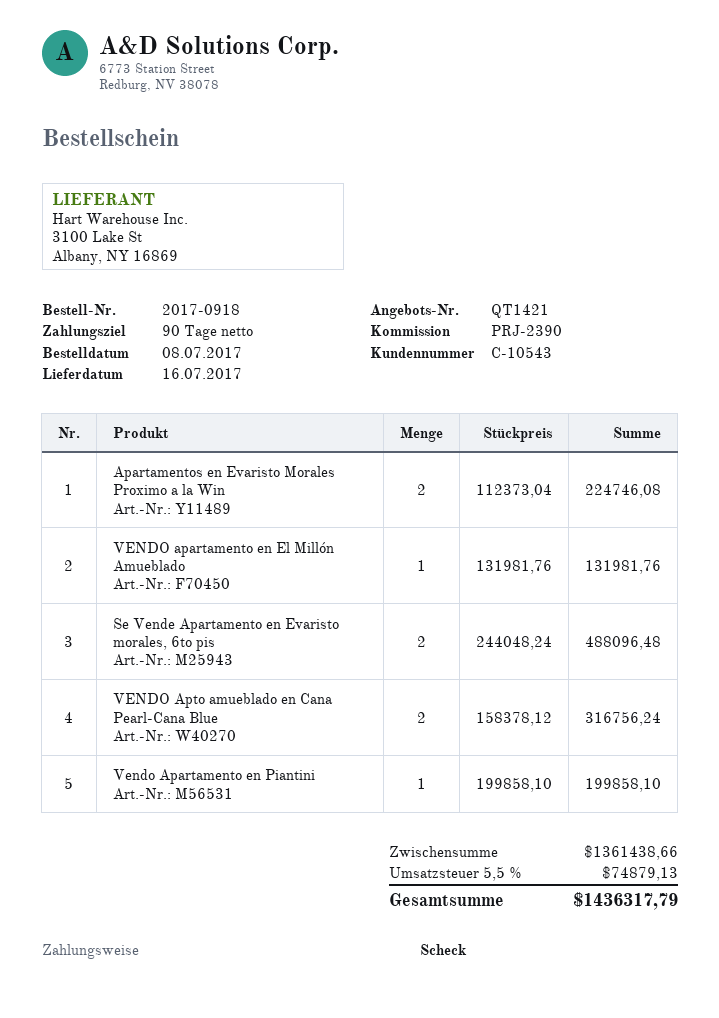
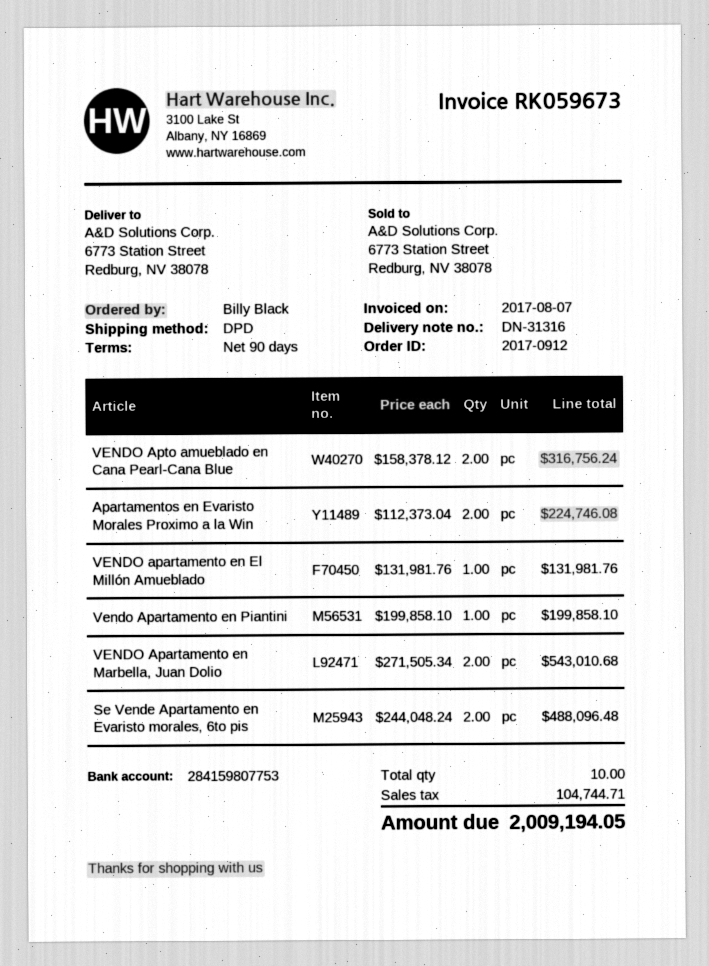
order number: 2017-0918 -> 2017-0912
VENDO Apartamento en Marbella, Juan Dolio: none -> 2 x 271505.34 = 543010.68
tax: 74879.13 -> 104744.71
total: 1436317.79 -> 2009194.05

